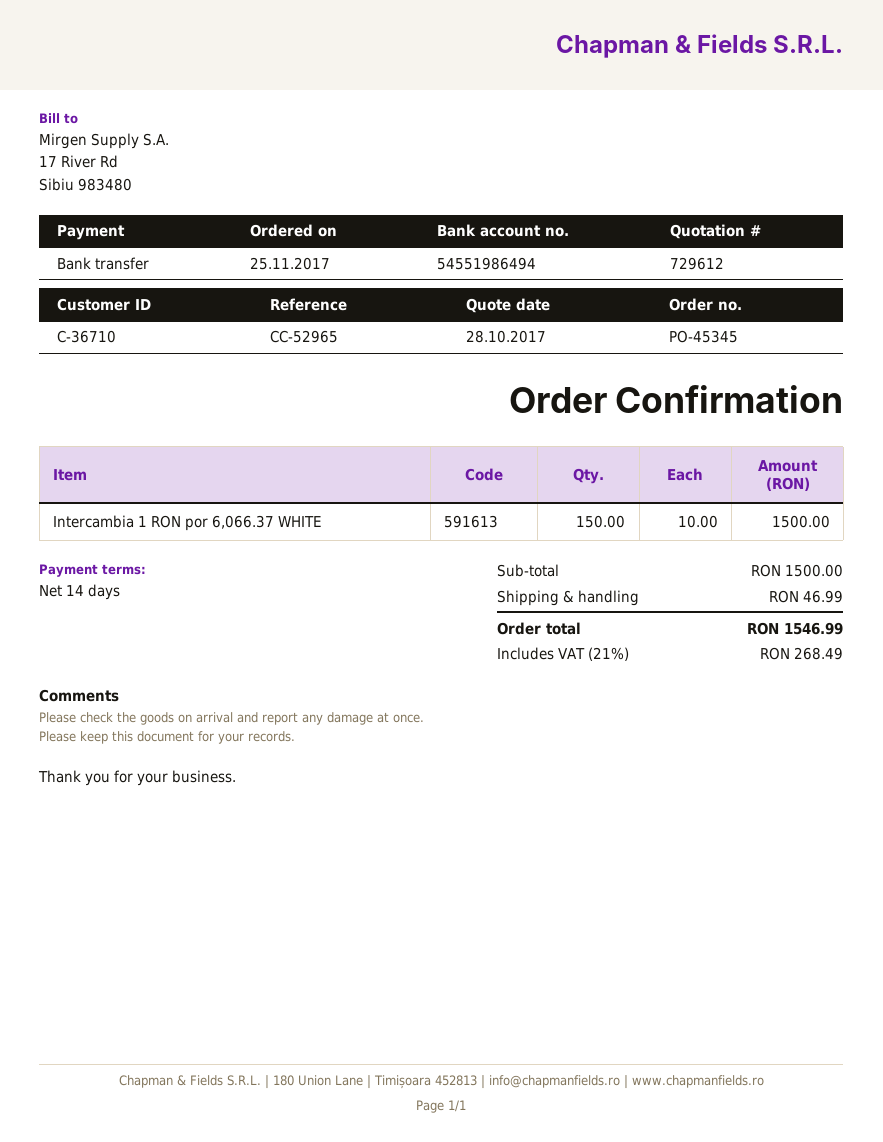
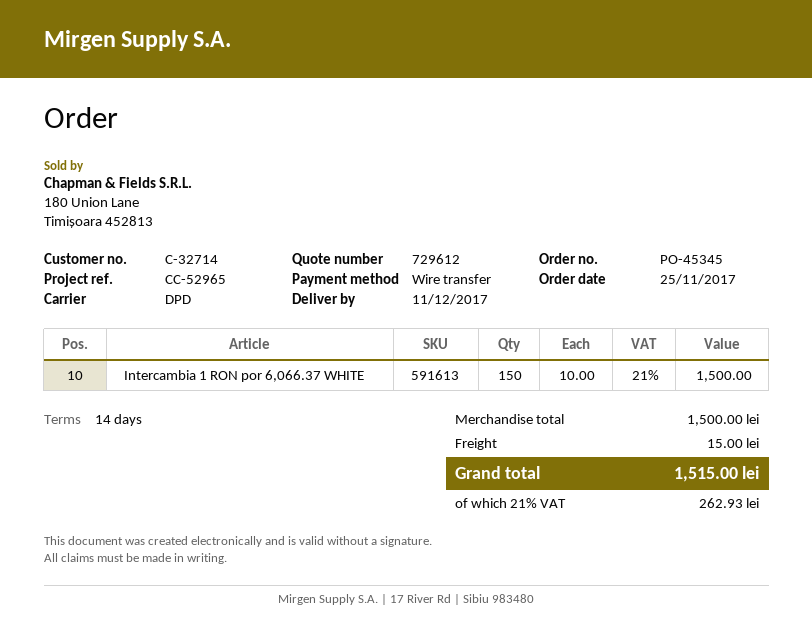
customer number: C-36710 -> C-32714
shipping: 46.99 -> 15.00
tax: 21% = 268.49 -> 21% = 262.93
total: 1546.99 -> 1515.00

